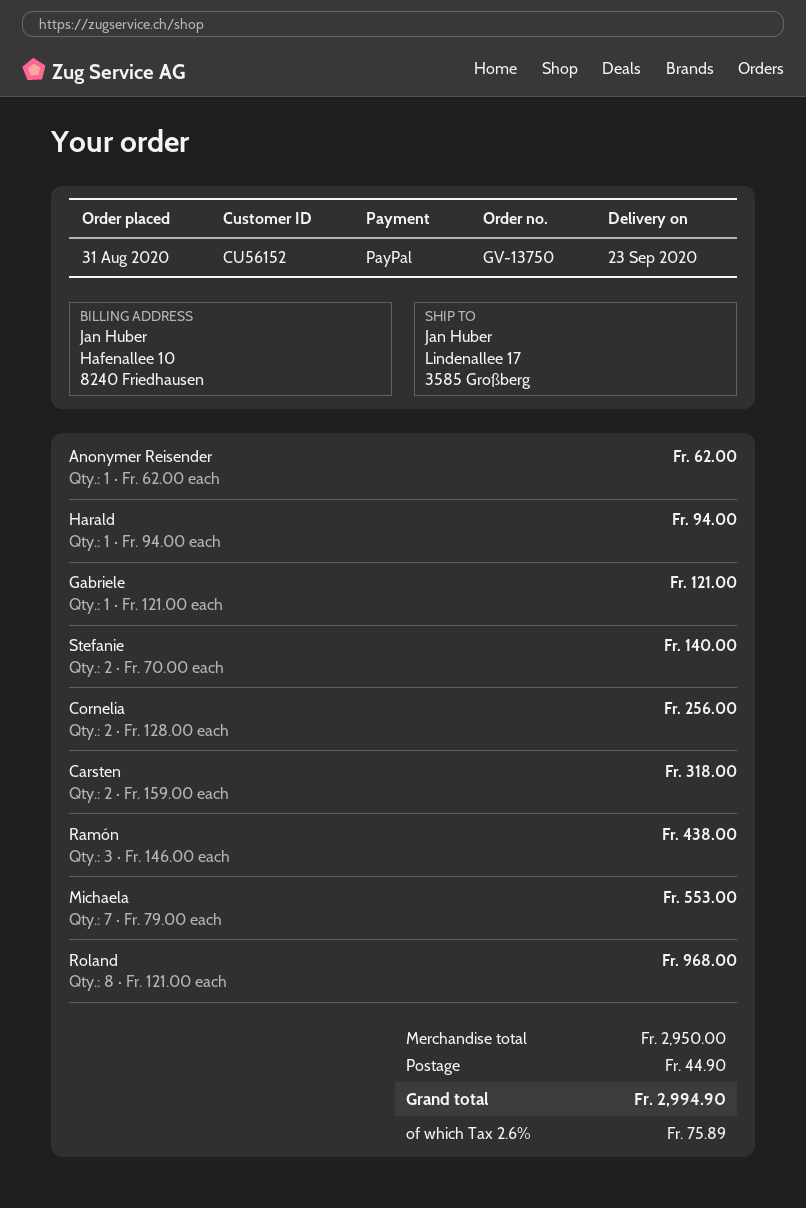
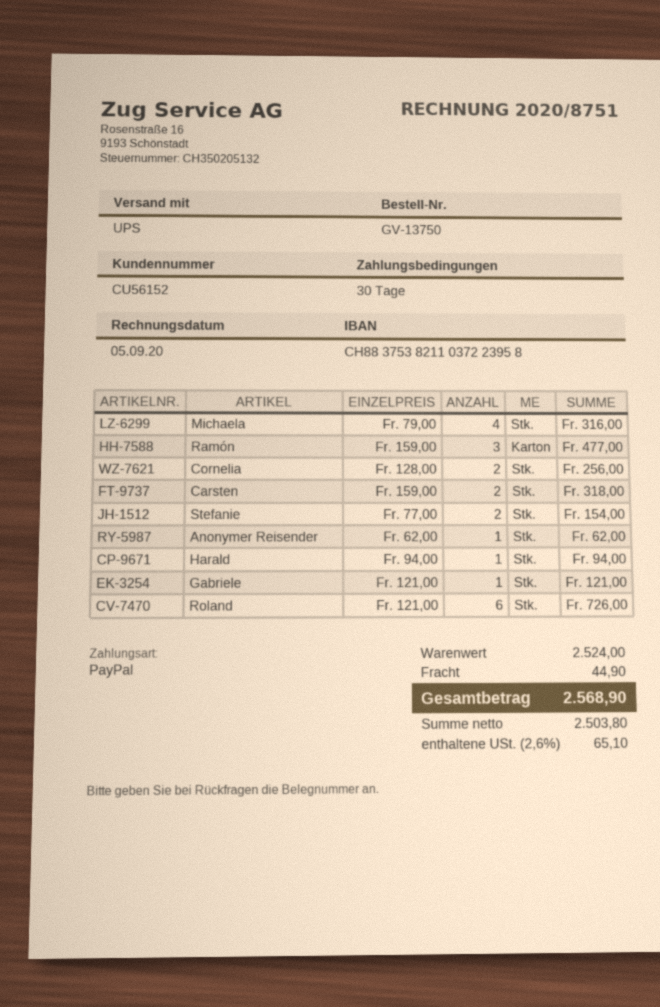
Stefanie: 2 x 70.00 = 140.00 -> 2 x 77.00 = 154.00
Ramón: 3 x 146.00 = 438.00 -> 3 x 159.00 = 477.00
Michaela: 7 x 79.00 = 553.00 -> 4 x 79.00 = 316.00
Roland: 8 x 121.00 = 968.00 -> 6 x 121.00 = 726.00
subtotal: 2950.00 -> 2524.00
tax: 2.6% = 75.89 -> 2.6% = 65.10
total: 2994.90 -> 2568.90

